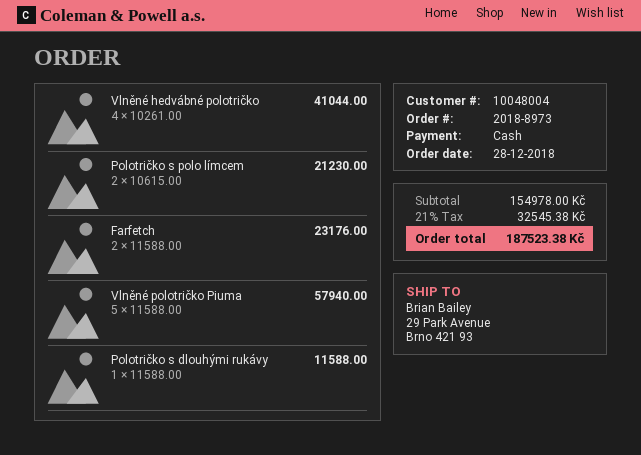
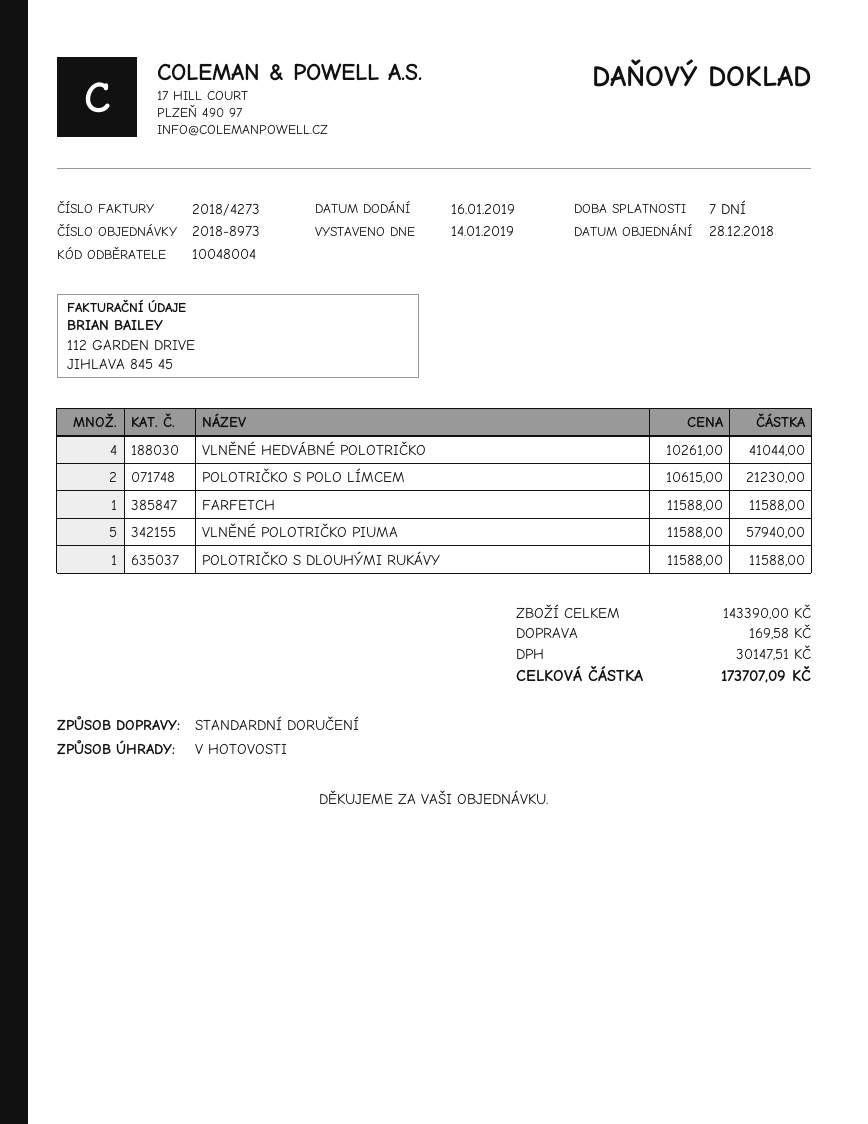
Farfetch: 2 x 11588.00 = 23176.00 -> 1 x 11588.00 = 11588.00
subtotal: 154978.00 -> 143390.00
shipping: none -> 169.58
tax: 32545.38 -> 30147.51
total: 187523.38 -> 173707.09

